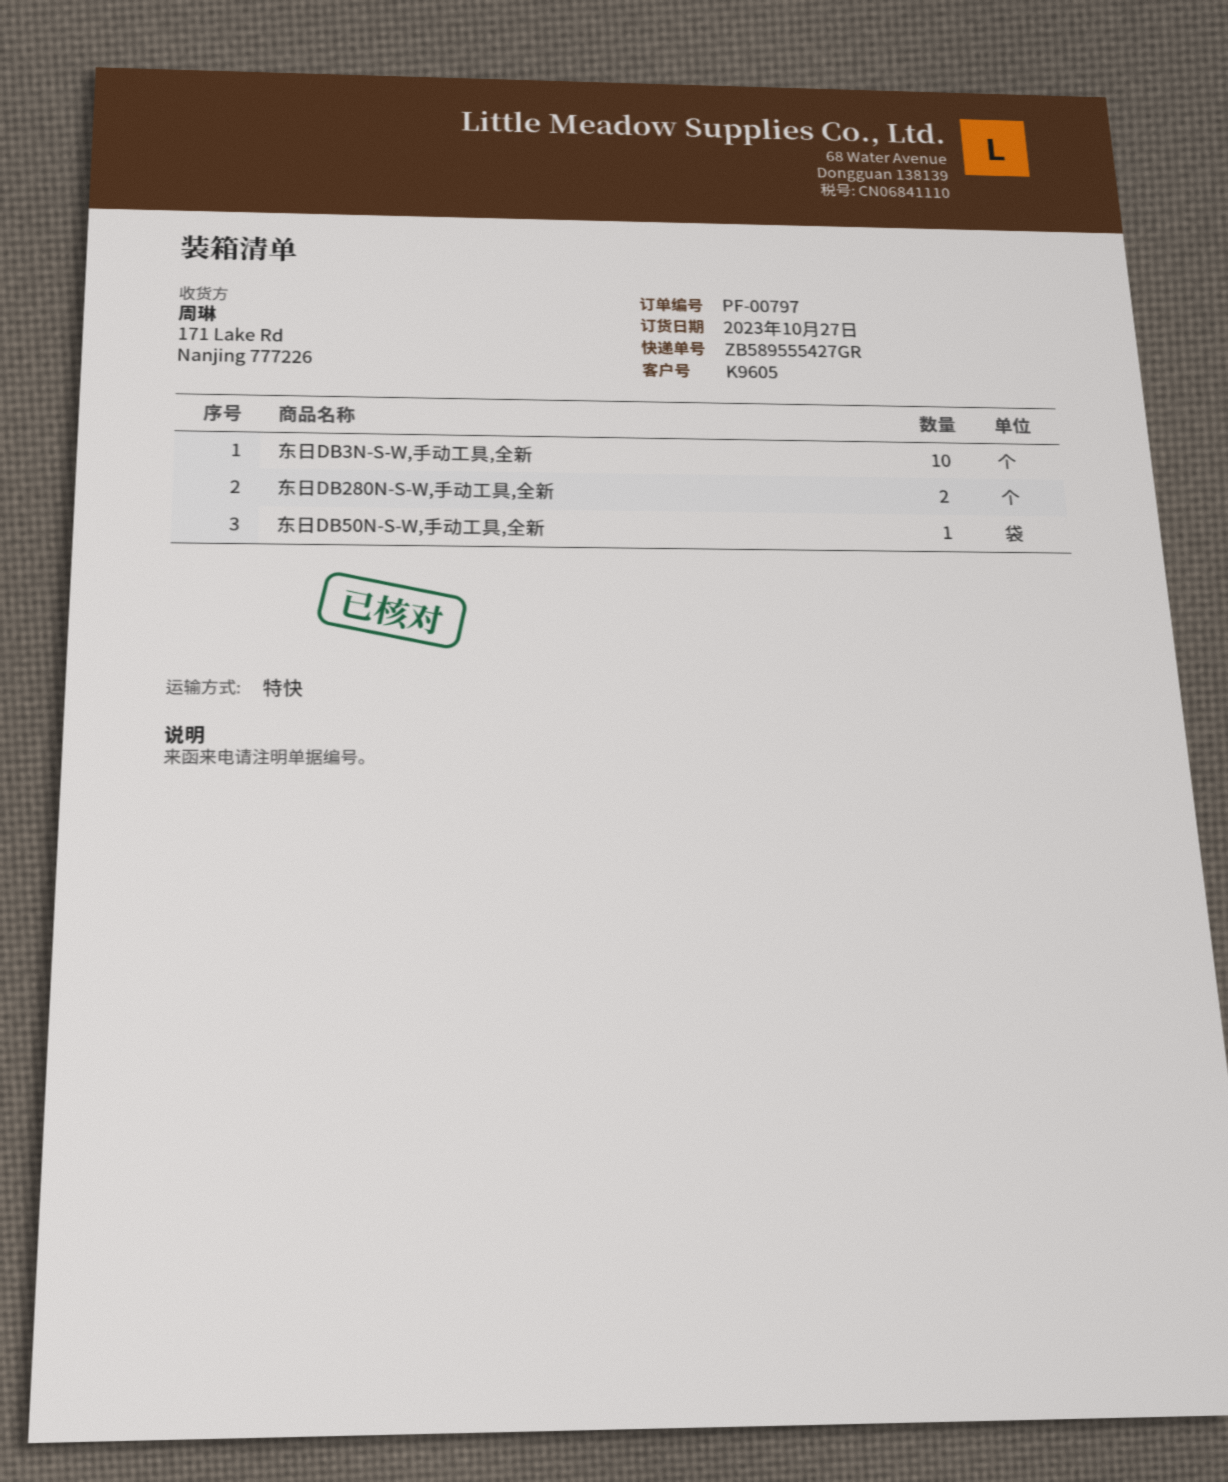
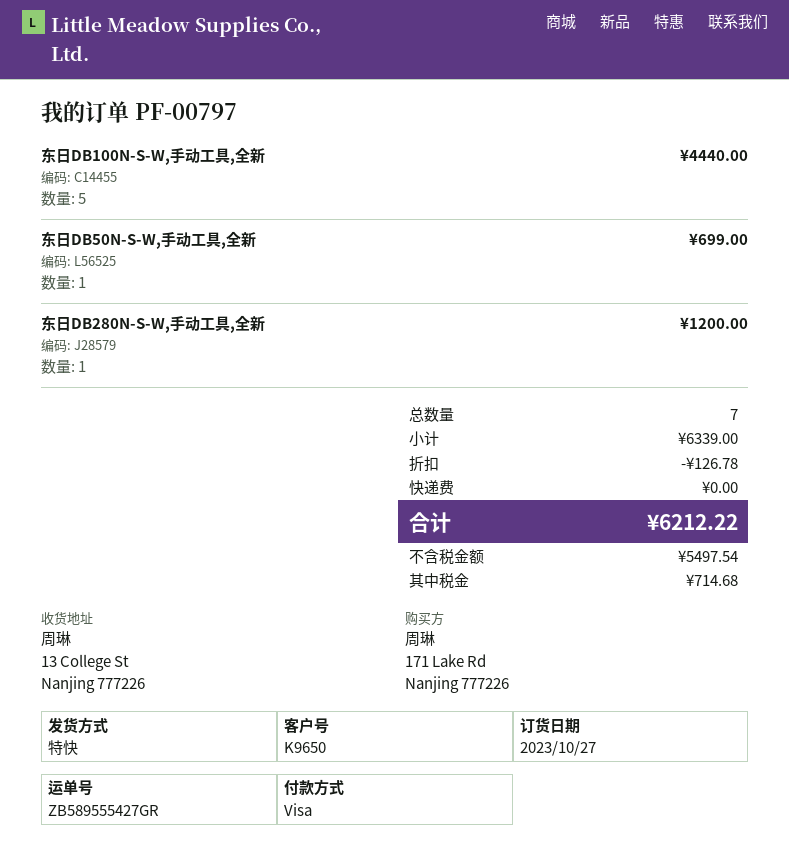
customer number: K9605 -> K9650
ship to: 171 Lake Rd, Nanjing 777226 -> 13 College St, Nanjing 777226
东日DB3N-S-W,手动工具,全新: 10 -> none
东日DB280N-S-W,手动工具,全新: 2 -> 1
东日DB100N-S-W,手动工具,全新: none -> 5

